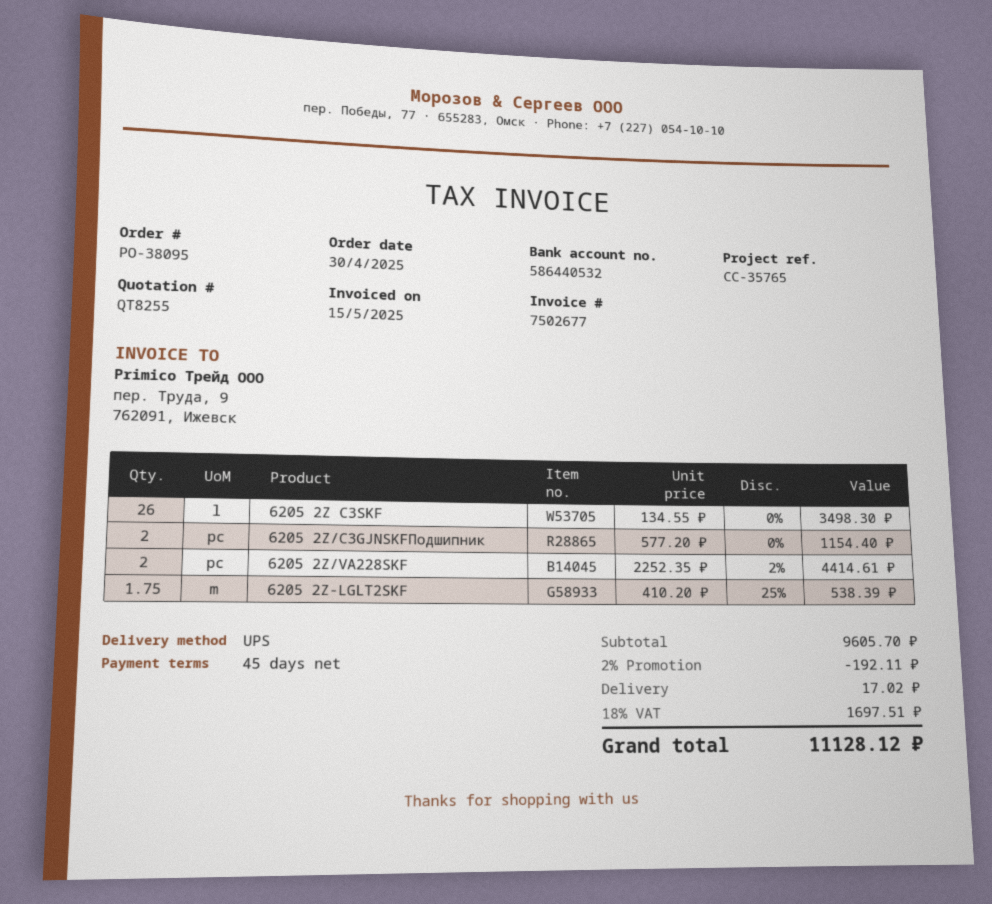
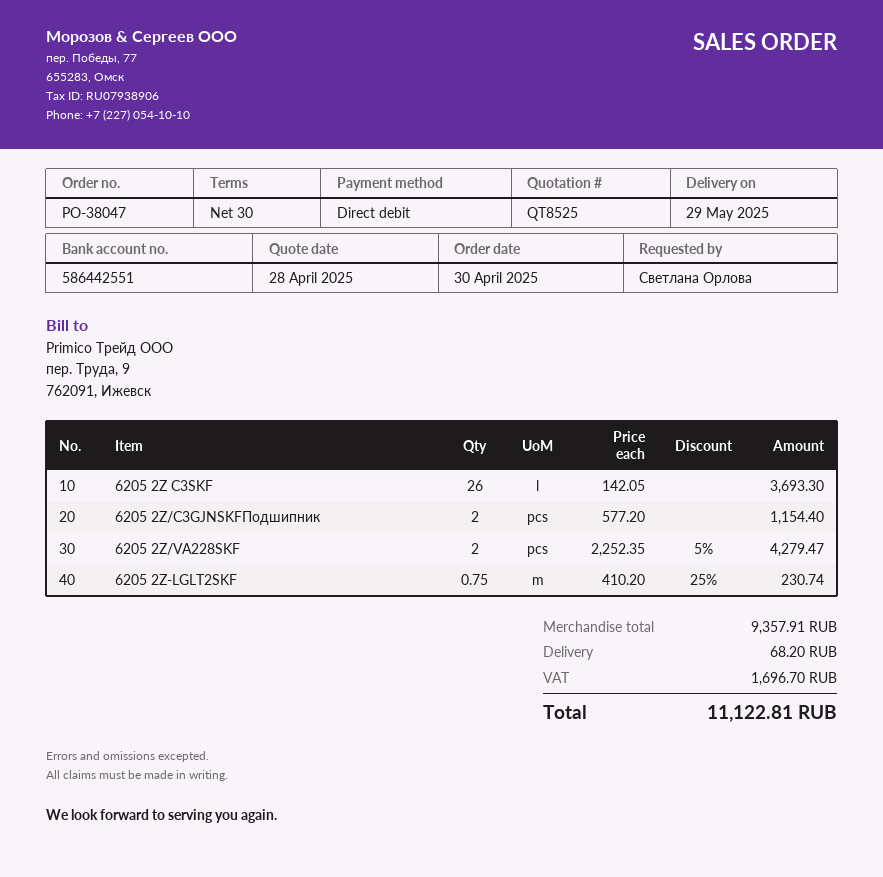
quote number: QT8255 -> QT8525
order number: PO-38095 -> PO-38047
payment terms: 45 days -> 30 days
bank account: 586440532 -> 586442551
6205 2Z С3SKF: 26 x 134.55 = 3498.30 -> 26 x 142.05 = 3693.30
6205 2Z/VA228SKF: 2 x 2252.35 - 2% = 4414.61 -> 2 x 2252.35 - 5% = 4279.47
6205 2Z-LGLT2SKF: 1.75 x 410.20 - 25% = 538.39 -> 0.75 x 410.20 - 25% = 230.74
subtotal: 9605.70 -> 9357.91
discount: 2% = 192.11 -> none
shipping: 17.02 -> 68.20
tax: 1697.51 -> 1696.70
total: 11128.12 -> 11122.81

